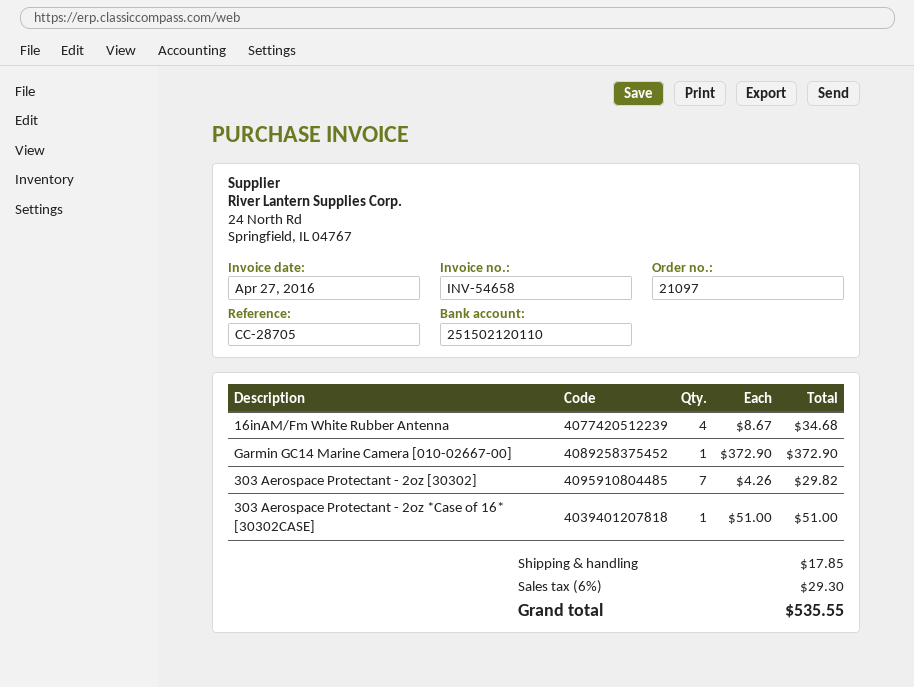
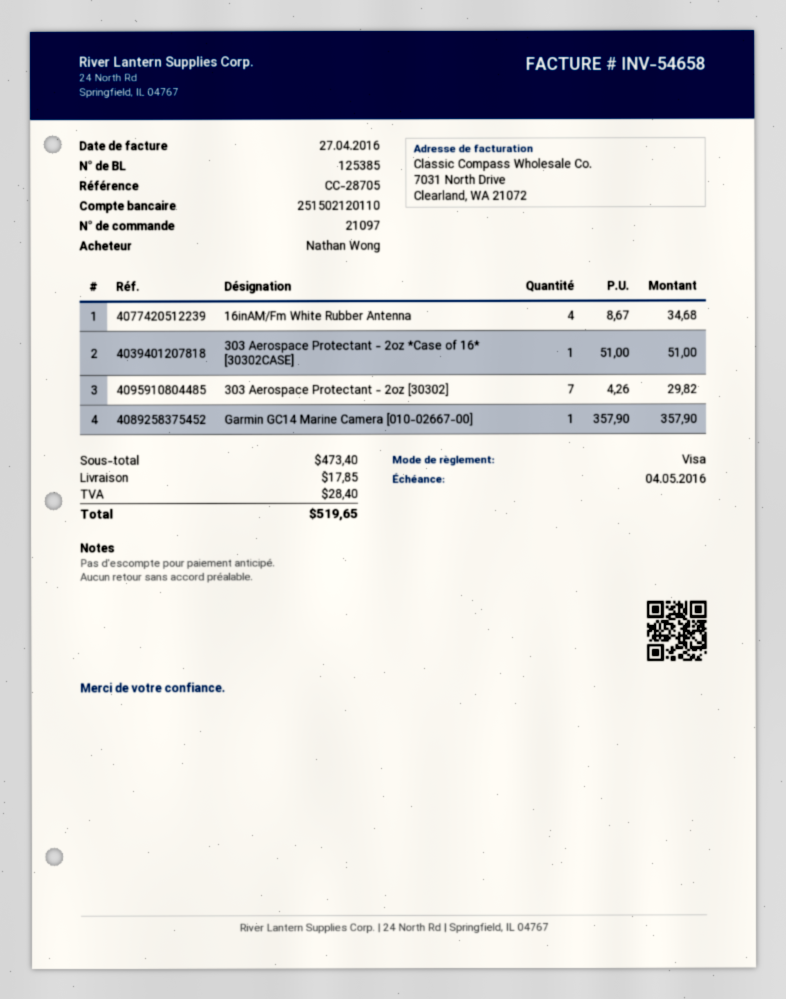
Garmin GC14 Marine Camera [010-02667-00]: 1 x 372.90 = 372.90 -> 1 x 357.90 = 357.90
tax: 29.30 -> 28.40
total: 535.55 -> 519.65

